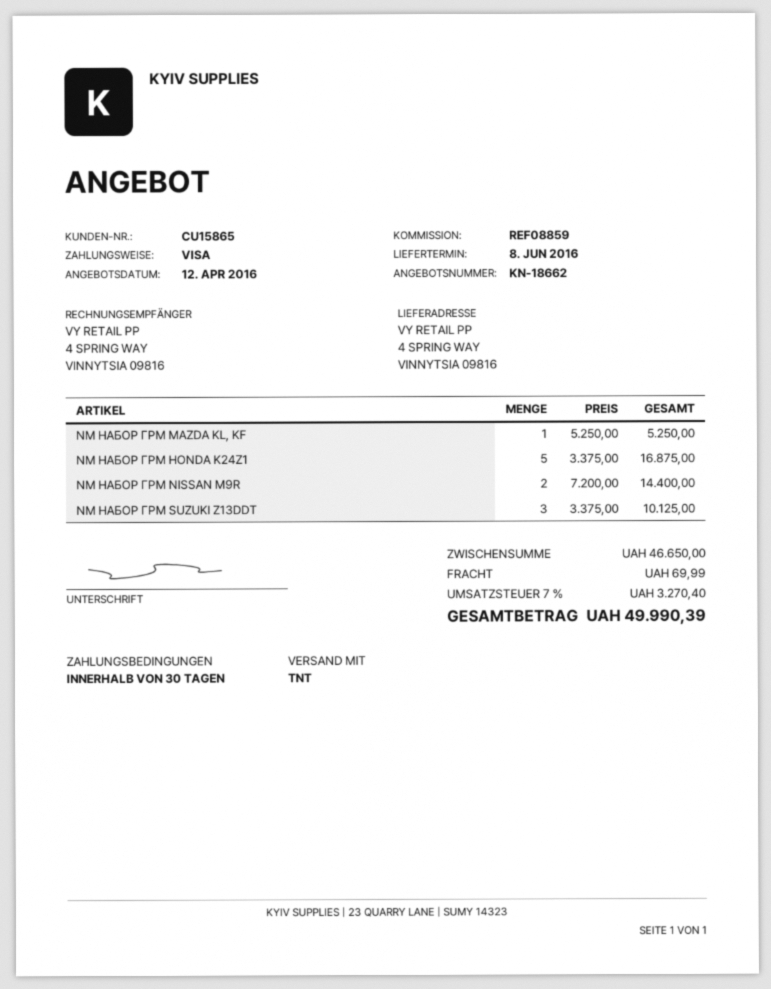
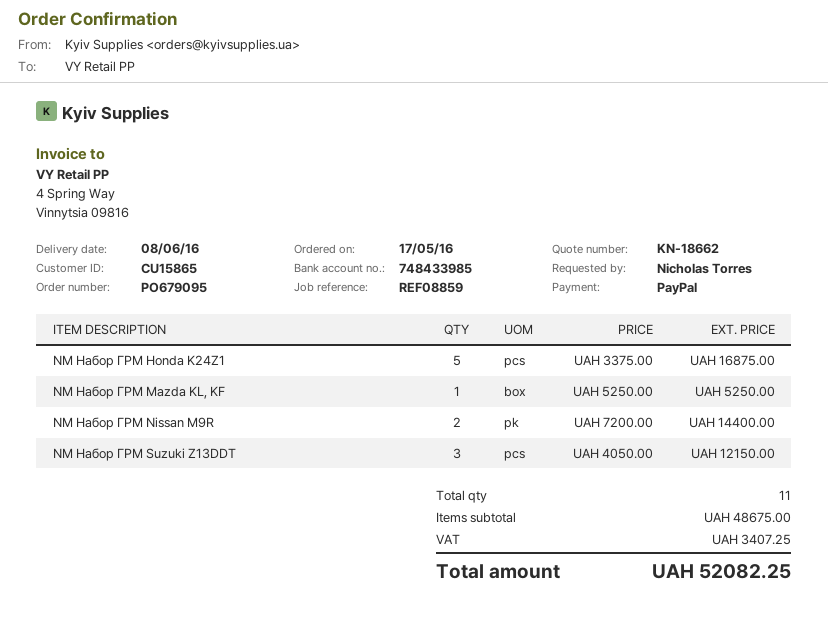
payment method: Visa -> PayPal
NM НАБОР ГРМ SUZUKI Z13DDT: 3 x 3375.00 = 10125.00 -> 3 x 4050.00 = 12150.00
subtotal: 46650.00 -> 48675.00
shipping: 69.99 -> none
tax: 3270.40 -> 3407.25
total: 49990.39 -> 52082.25

